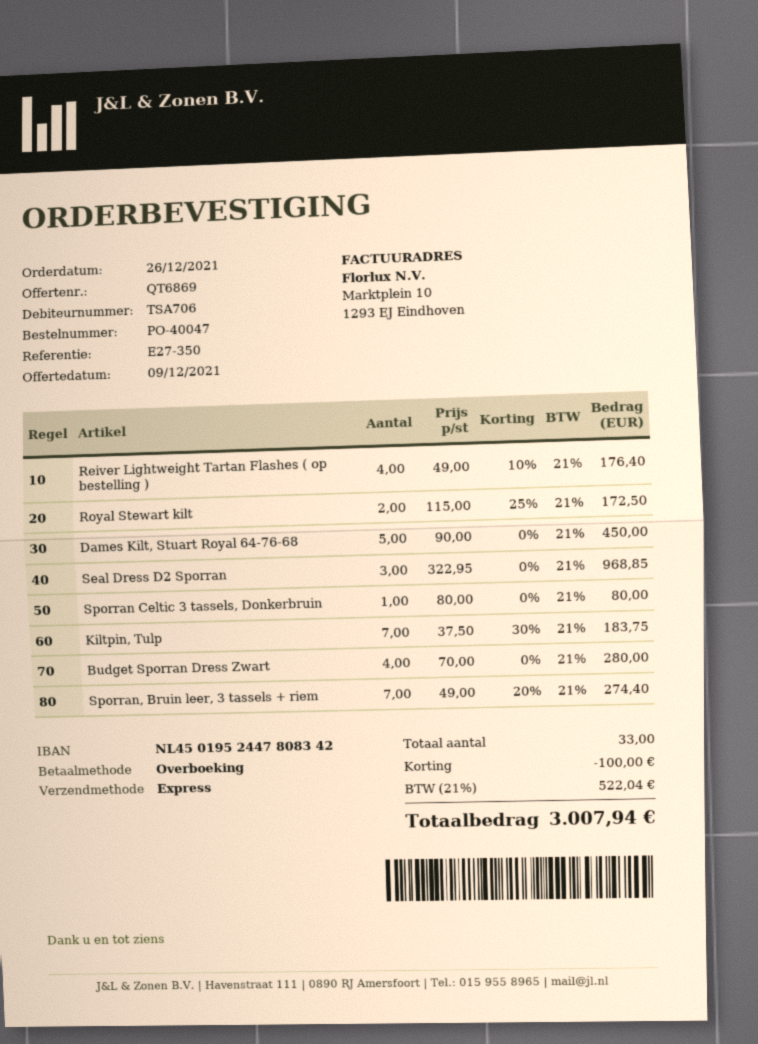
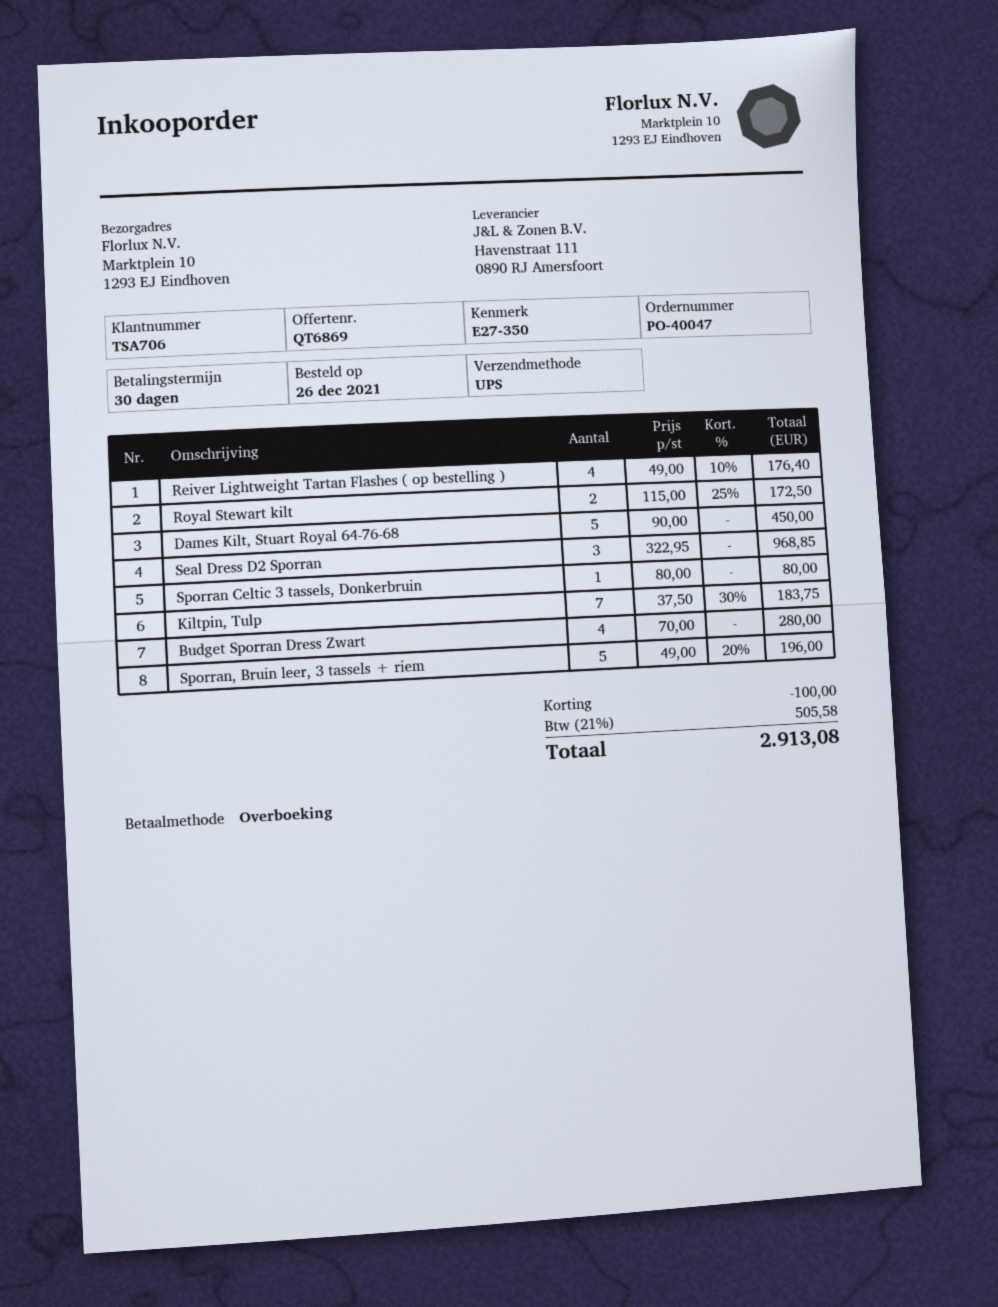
shipping method: express -> UPS
Sporran, Bruin leer, 3 tassels + riem: 7 x 49.00 - 20% = 274.40 -> 5 x 49.00 - 20% = 196.00
tax: 21% = 522.04 -> 21% = 505.58
total: 3007.94 -> 2913.08

